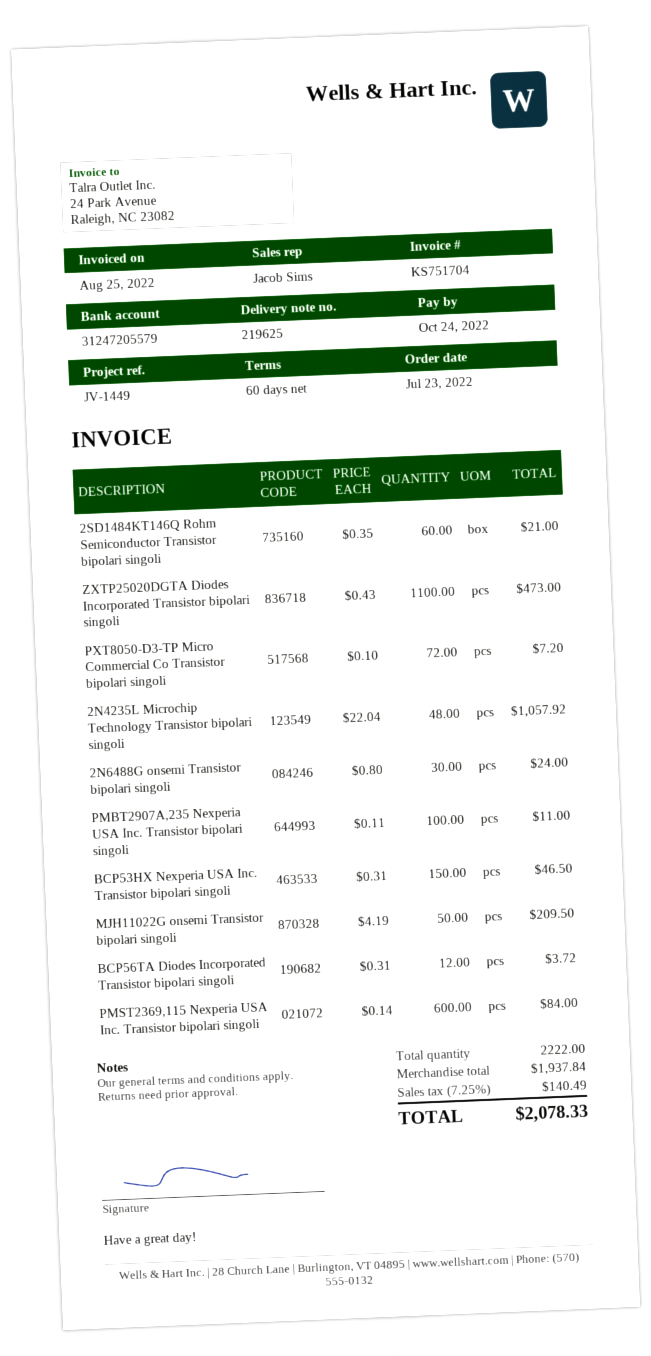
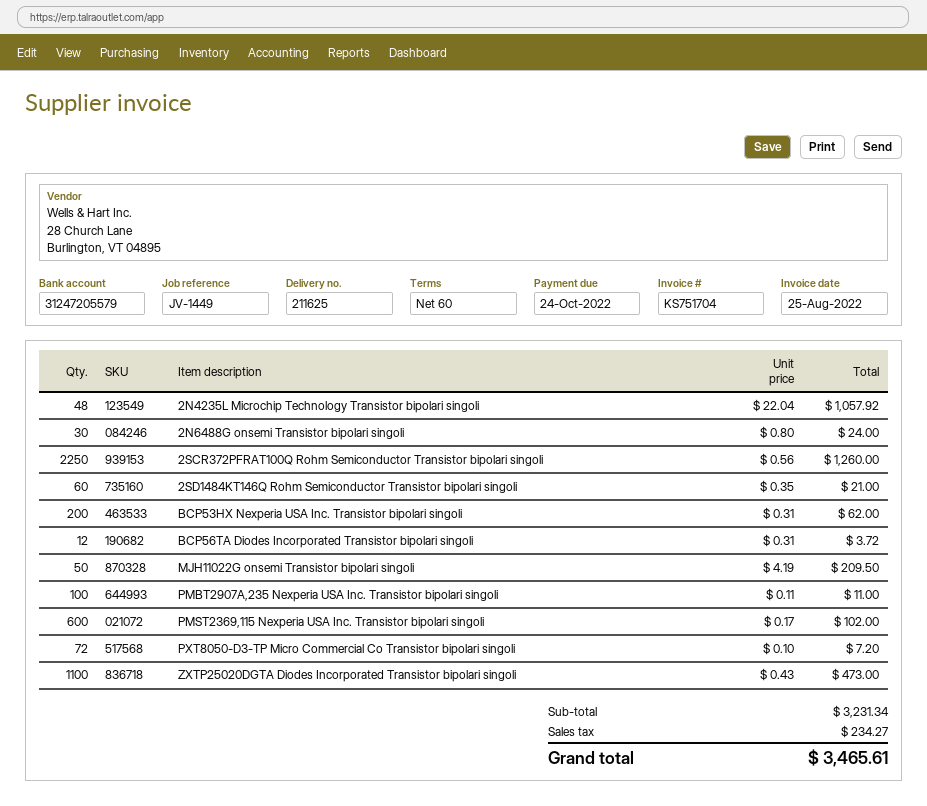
delivery note number: 219625 -> 211625
BCP53HX Nexperia USA Inc. Transistor bipolari singoli: 150 x 0.31 = 46.50 -> 200 x 0.31 = 62.00
PMST2369,115 Nexperia USA Inc. Transistor bipolari singoli: 600 x 0.14 = 84.00 -> 600 x 0.17 = 102.00
2SCR372PFRAT100Q Rohm Semiconductor Transistor bipolari singoli: none -> 2250 x 0.56 = 1260.00
subtotal: 1937.84 -> 3231.34
tax: 140.49 -> 234.27
total: 2078.33 -> 3465.61

